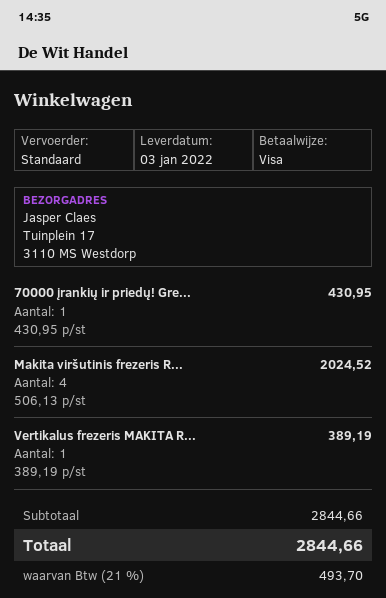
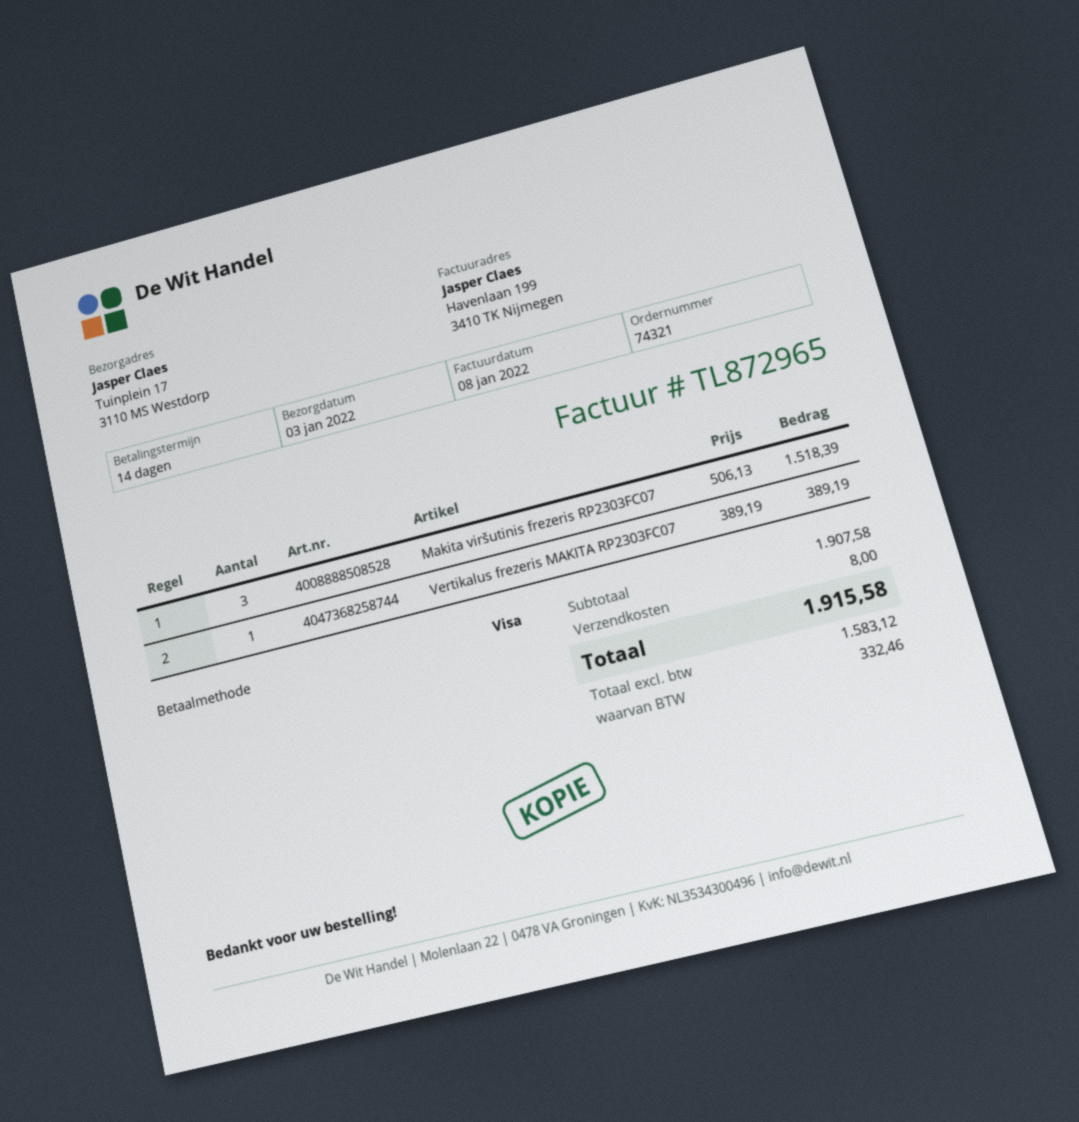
70000 įrankių ir priedų! Gre...: 1 x 430.95 = 430.95 -> none
Makita viršutinis frezeris R...: 4 x 506.13 = 2024.52 -> 3 x 506.13 = 1518.39
subtotal: 2844.66 -> 1907.58
shipping: none -> 8.00
tax: 493.70 -> 332.46
total: 2844.66 -> 1915.58

